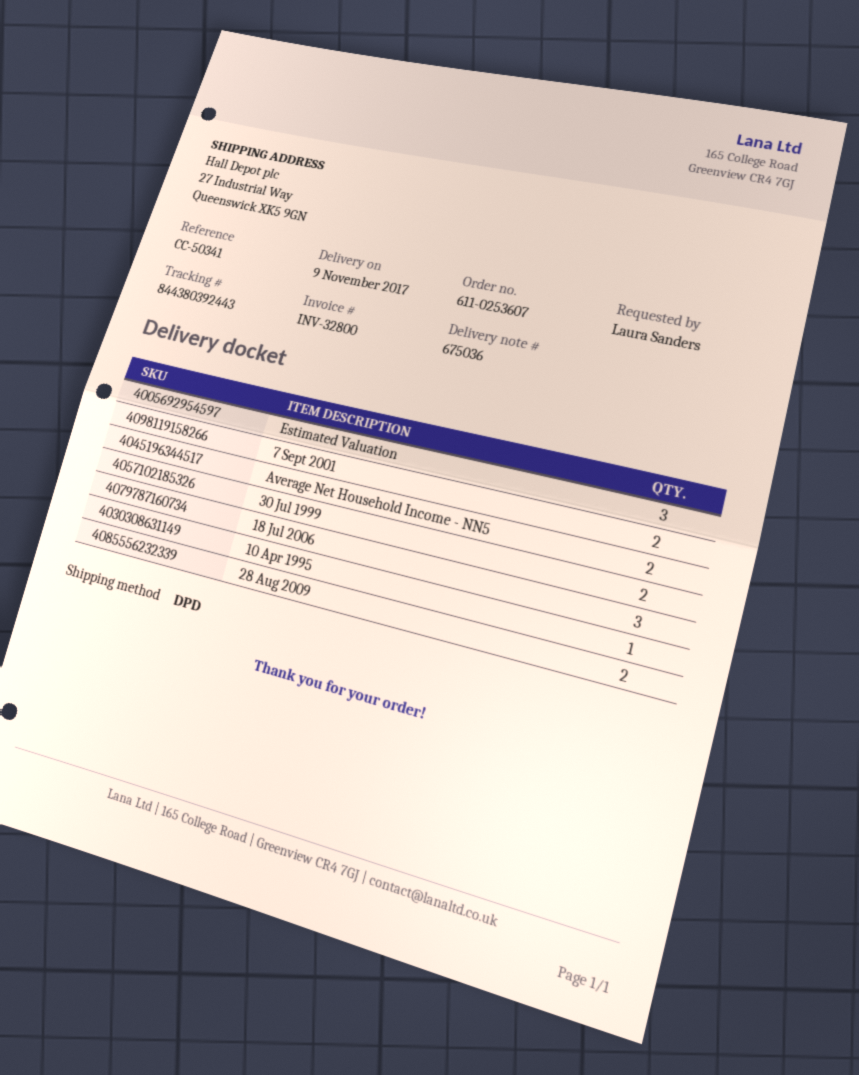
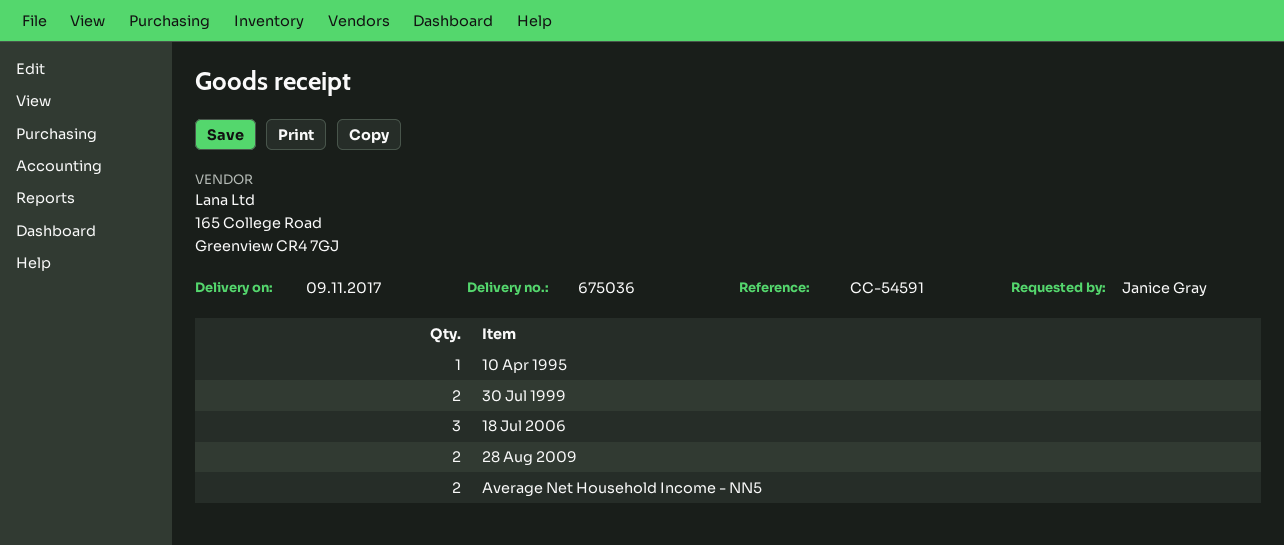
reference: CC-50341 -> CC-54591
ordered by: Laura Sanders -> Janice Gray
Estimated Valuation: 3 -> none
7 Sept 2001: 2 -> none

